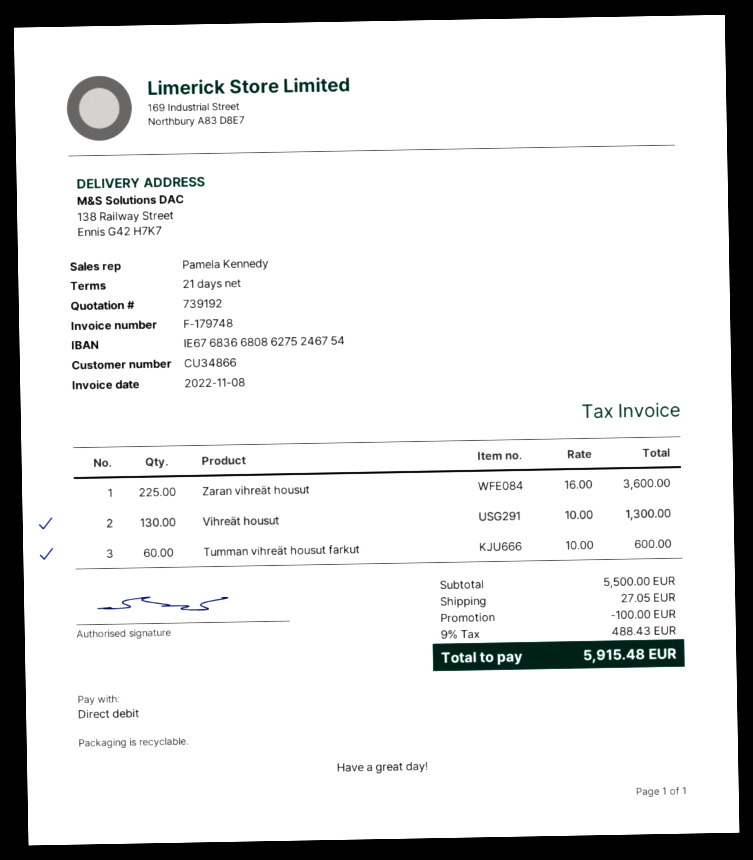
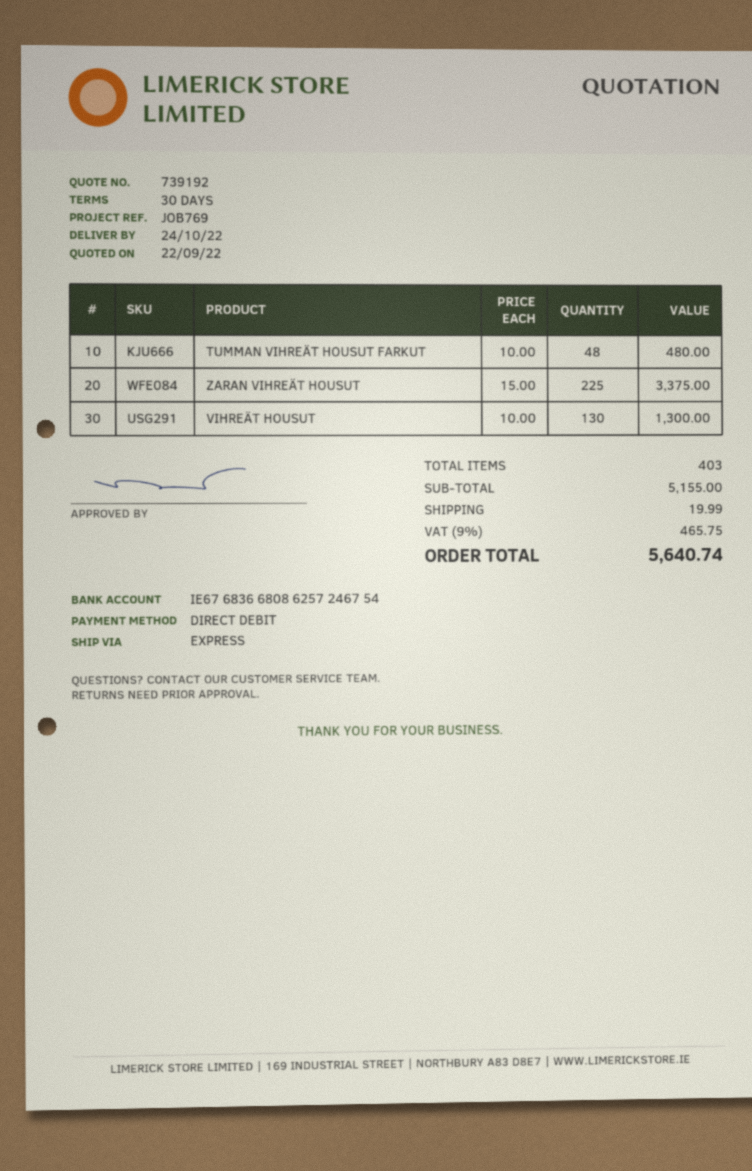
payment terms: 21 days -> 30 days
bank account: IE67683668086275246754 -> IE67683668086257246754
Zaran vihreät housut: 225 x 16.00 = 3600.00 -> 225 x 15.00 = 3375.00
Tumman vihreät housut farkut: 60 x 10.00 = 600.00 -> 48 x 10.00 = 480.00
subtotal: 5500.00 -> 5155.00
discount: 100.00 -> none
shipping: 27.05 -> 19.99
tax: 9% = 488.43 -> 9% = 465.75
total: 5915.48 -> 5640.74

